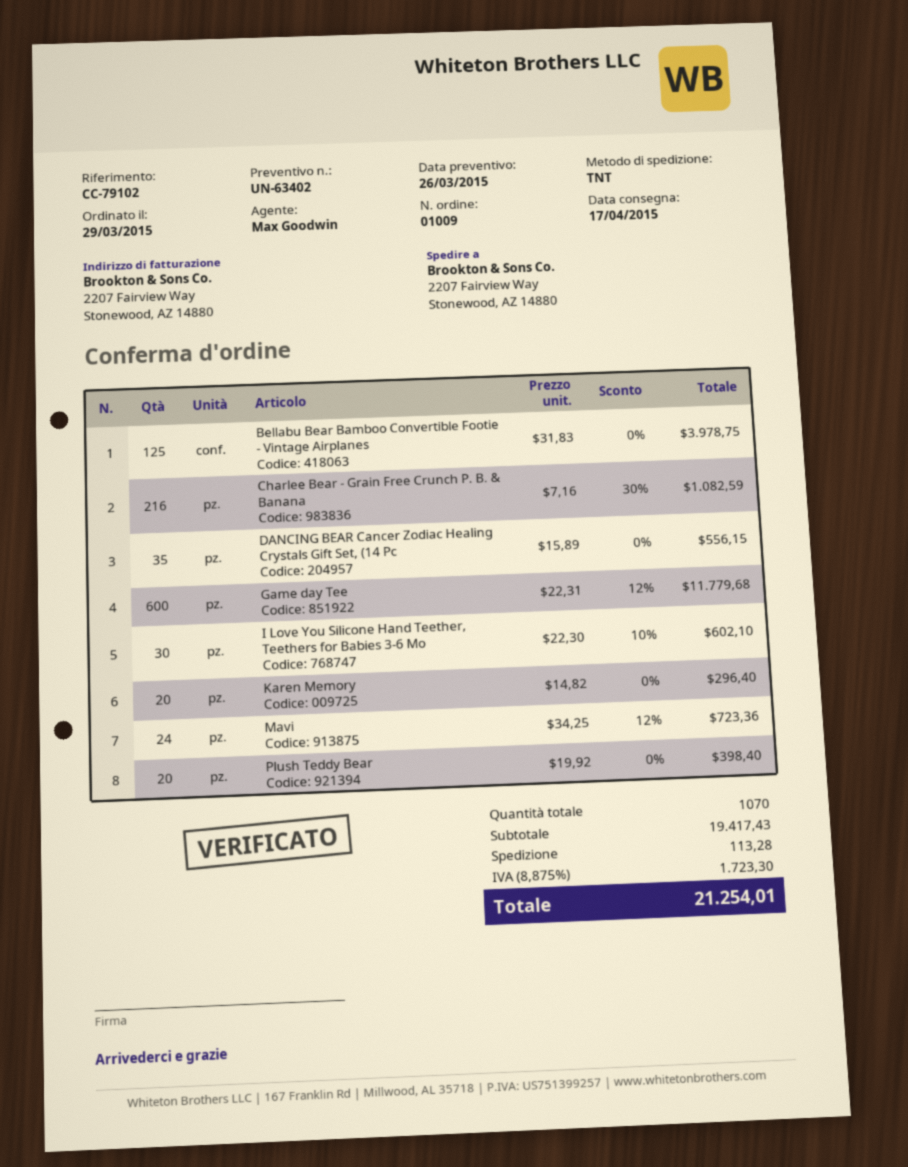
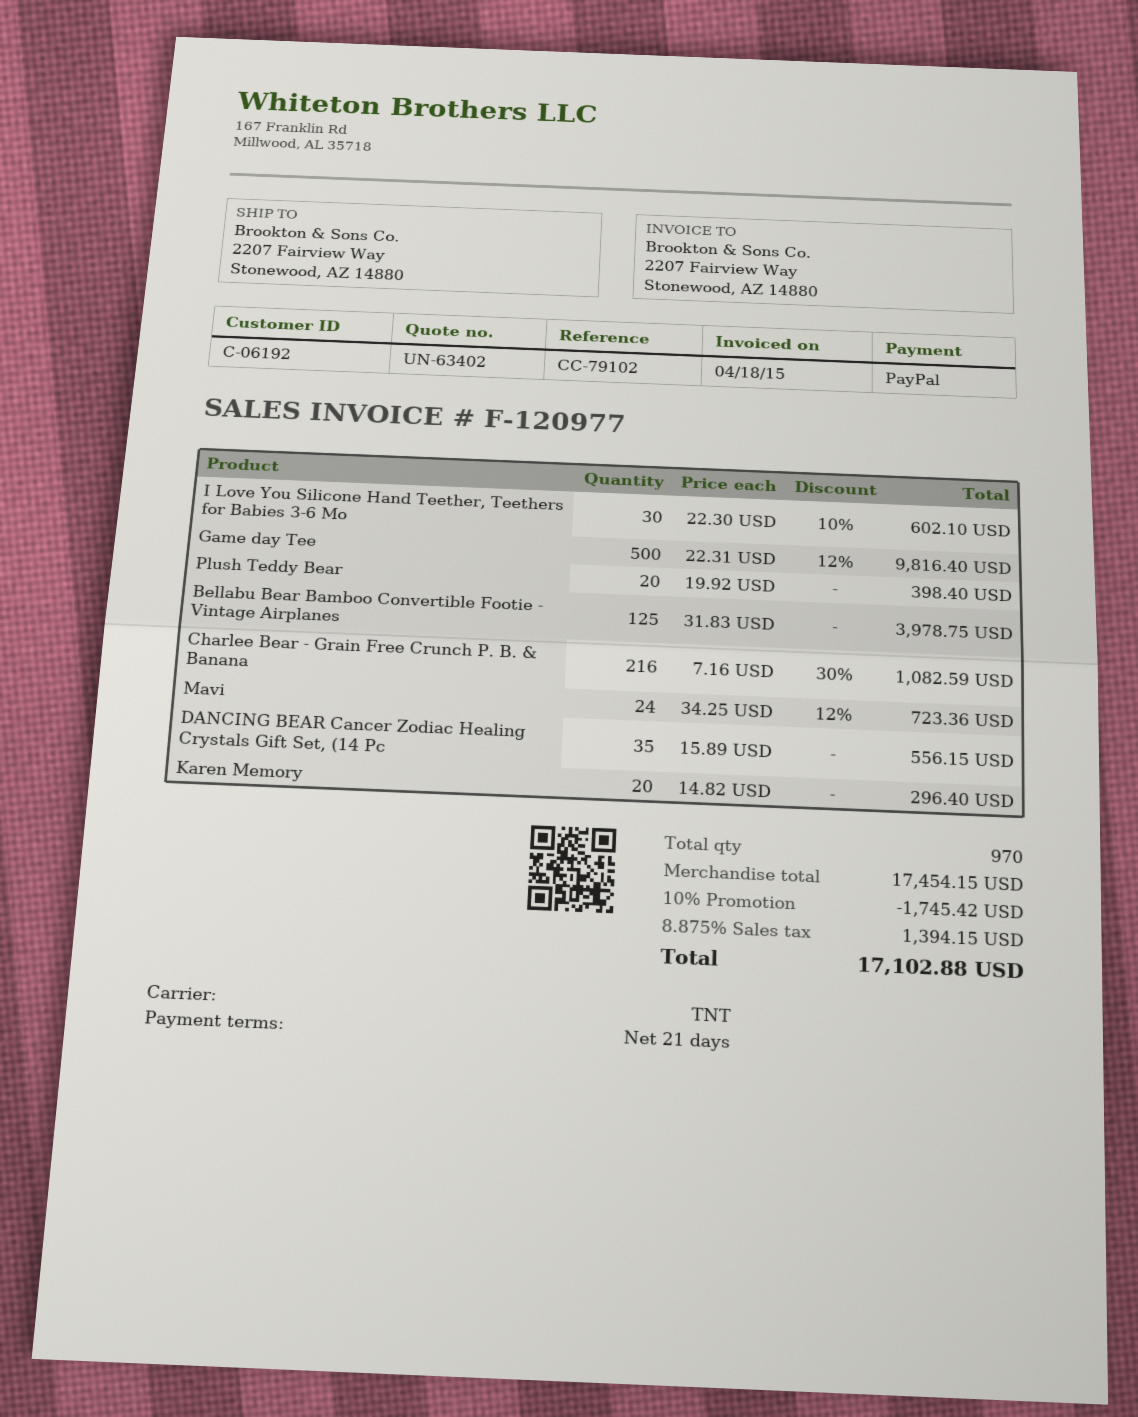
Game day Tee: 600 x 22.31 - 12% = 11779.68 -> 500 x 22.31 - 12% = 9816.40
total quantity: 1070 -> 970
subtotal: 19417.43 -> 17454.15
discount: none -> 10% = 1745.42
shipping: 113.28 -> none
tax: 8.875% = 1723.30 -> 8.875% = 1394.15
total: 21254.01 -> 17102.88

